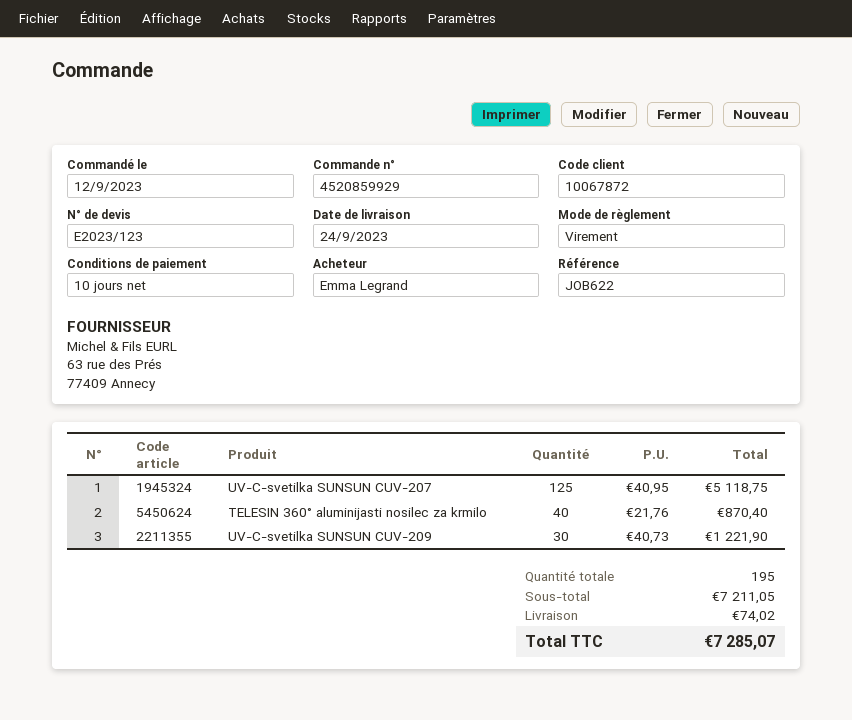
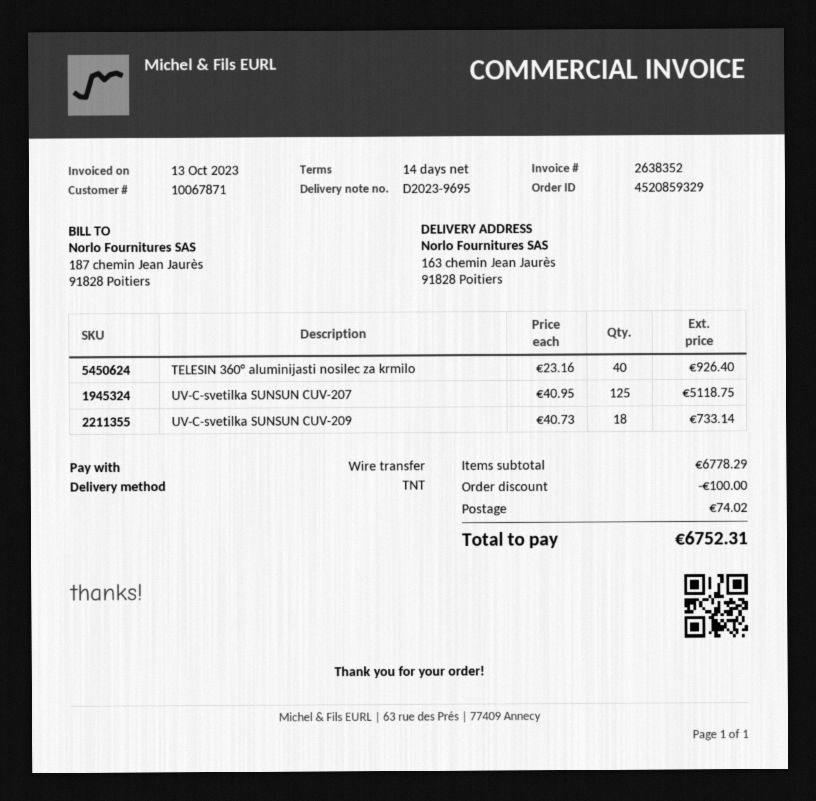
order number: 4520859929 -> 4520859329
payment terms: 10 days -> 14 days
customer number: 10067872 -> 10067871
TELESIN 360° aluminijasti nosilec za krmilo: 40 x 21.76 = 870.40 -> 40 x 23.16 = 926.40
UV-C-svetilka SUNSUN CUV-209: 30 x 40.73 = 1221.90 -> 18 x 40.73 = 733.14
subtotal: 7211.05 -> 6778.29
discount: none -> 100.00
total: 7285.07 -> 6752.31

